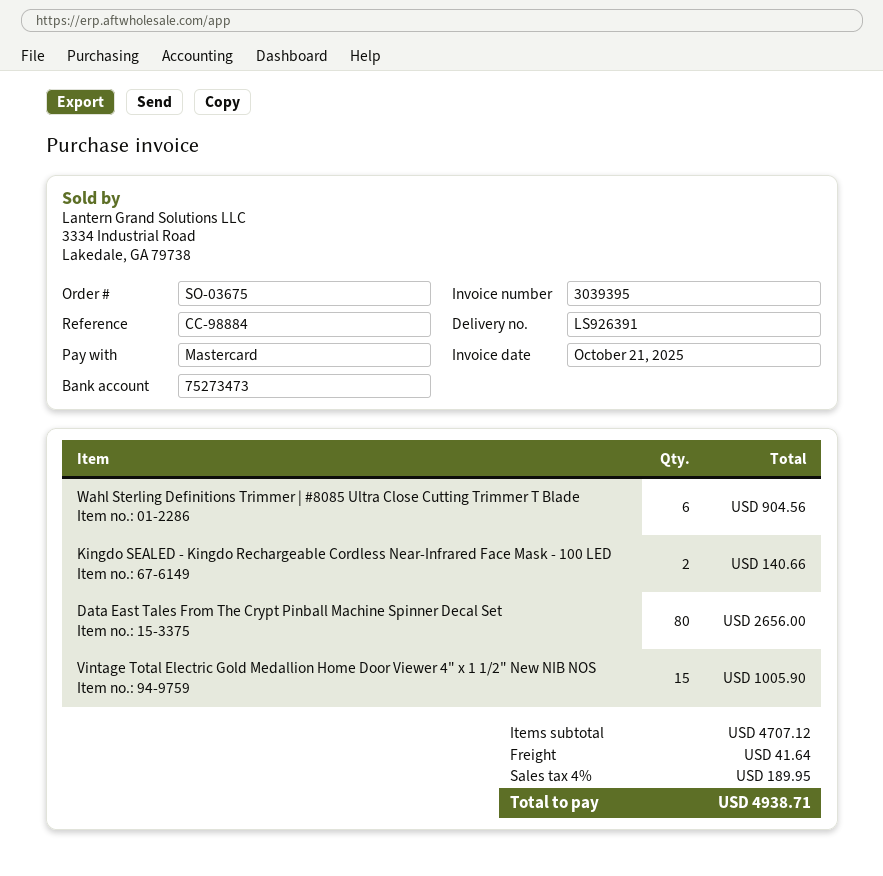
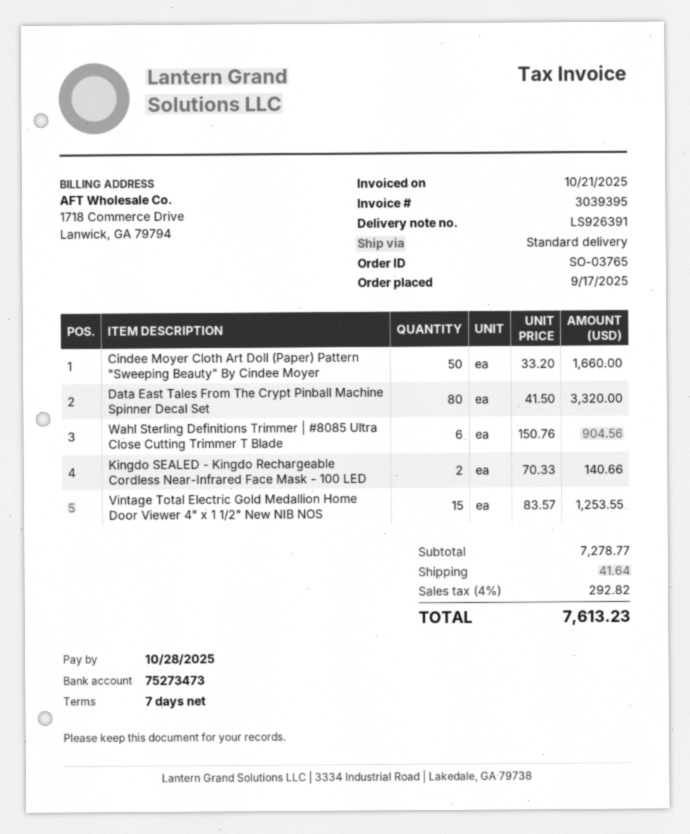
order number: SO-03675 -> SO-03765
Data East Tales From The Crypt Pinball Machine Spinner Decal Set: 80 for 2656.00 -> 80 for 3320.00
Vintage Total Electric Gold Medallion Home Door Viewer 4" x 1 1/2" New NIB NOS: 15 for 1005.90 -> 15 for 1253.55
Cindee Moyer Cloth Art Doll (Paper) Pattern "Sweeping Beauty" By Cindee Moyer: none -> 50 for 1660.00
subtotal: 4707.12 -> 7278.77
tax: 4% = 189.95 -> 4% = 292.82
total: 4938.71 -> 7613.23

